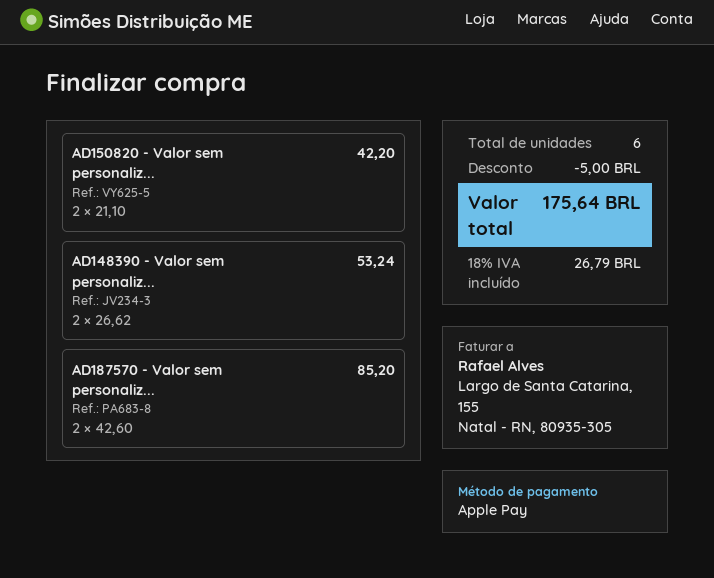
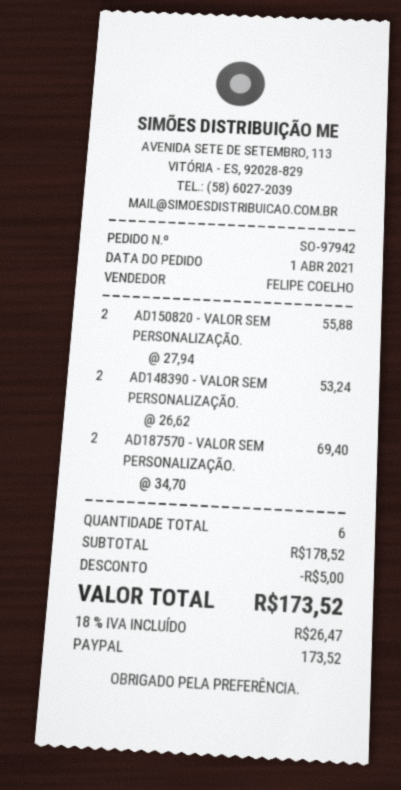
payment method: Apple Pay -> PayPal
AD150820 - Valor sem personaliz...: 2 x 21.10 = 42.20 -> 2 x 27.94 = 55.88
AD187570 - Valor sem personaliz...: 2 x 42.60 = 85.20 -> 2 x 34.70 = 69.40
tax: 18% = 26.79 -> 18% = 26.47
total: 175.64 -> 173.52

